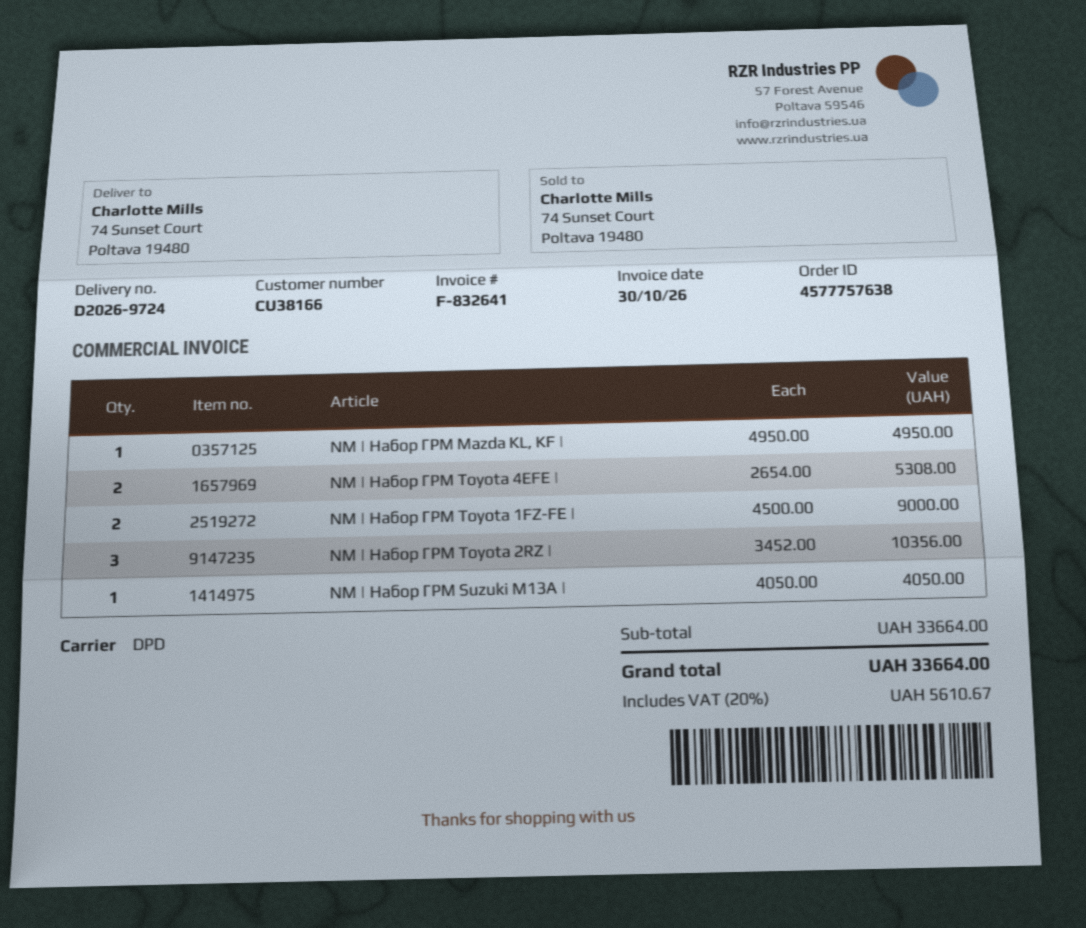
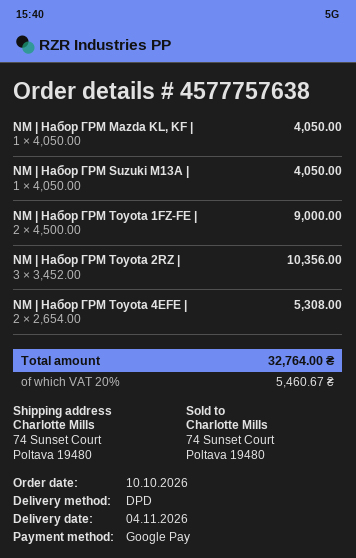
NM | Набор ГРМ Mazda KL, KF |: 1 x 4950.00 = 4950.00 -> 1 x 4050.00 = 4050.00
tax: 20% = 5610.67 -> 20% = 5460.67
total: 33664.00 -> 32764.00

